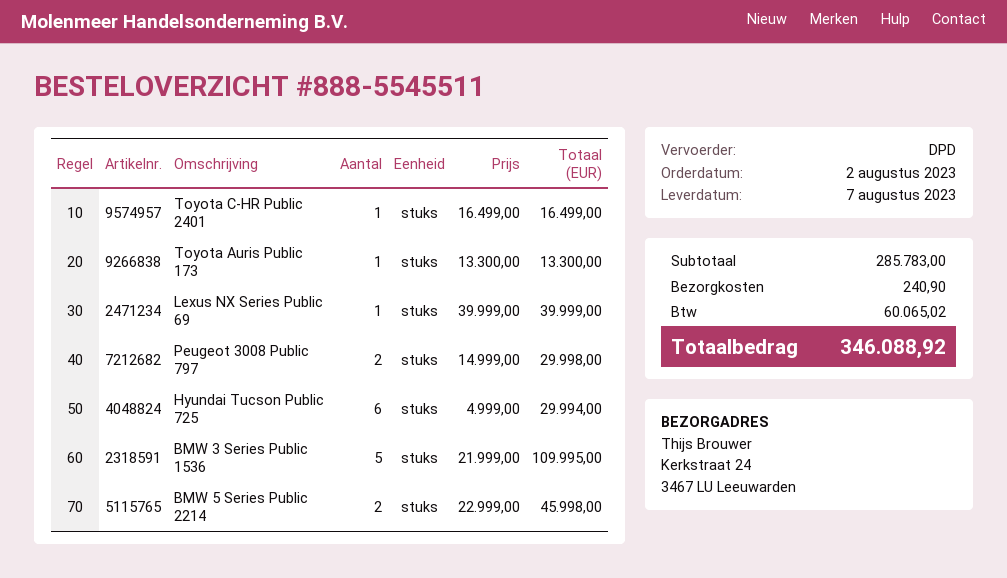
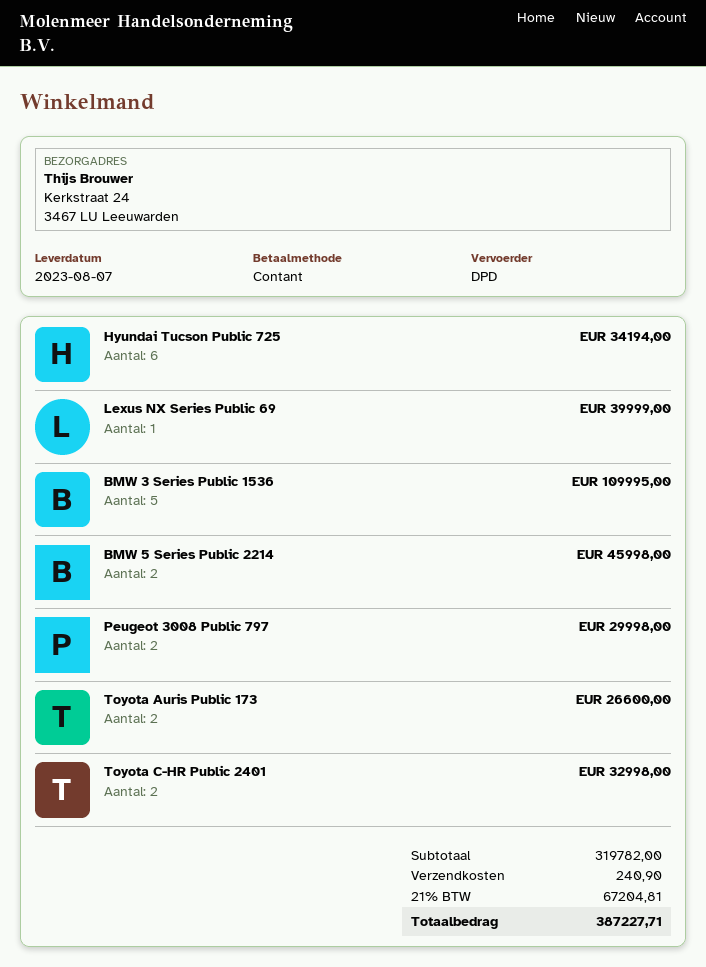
Toyota C-HR Public 2401: 1 for 16499.00 -> 2 for 32998.00
Toyota Auris Public 173: 1 for 13300.00 -> 2 for 26600.00
Hyundai Tucson Public 725: 6 for 29994.00 -> 6 for 34194.00
subtotal: 285783.00 -> 319782.00
tax: 60065.02 -> 67204.81
total: 346088.92 -> 387227.71

